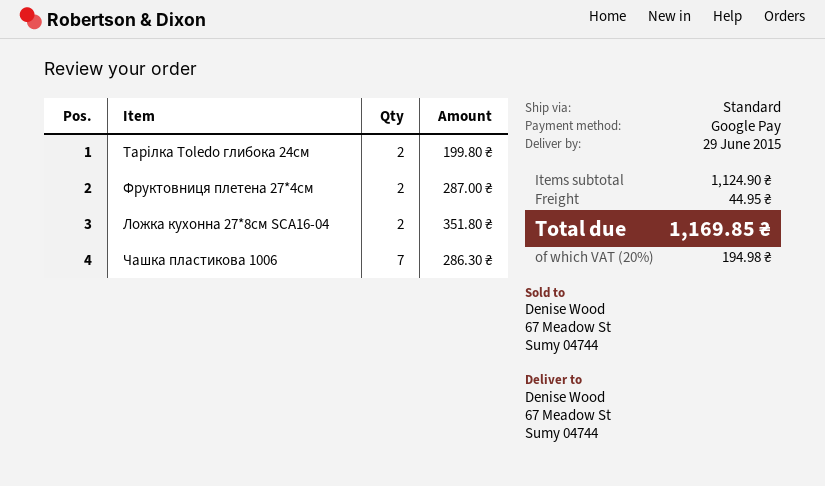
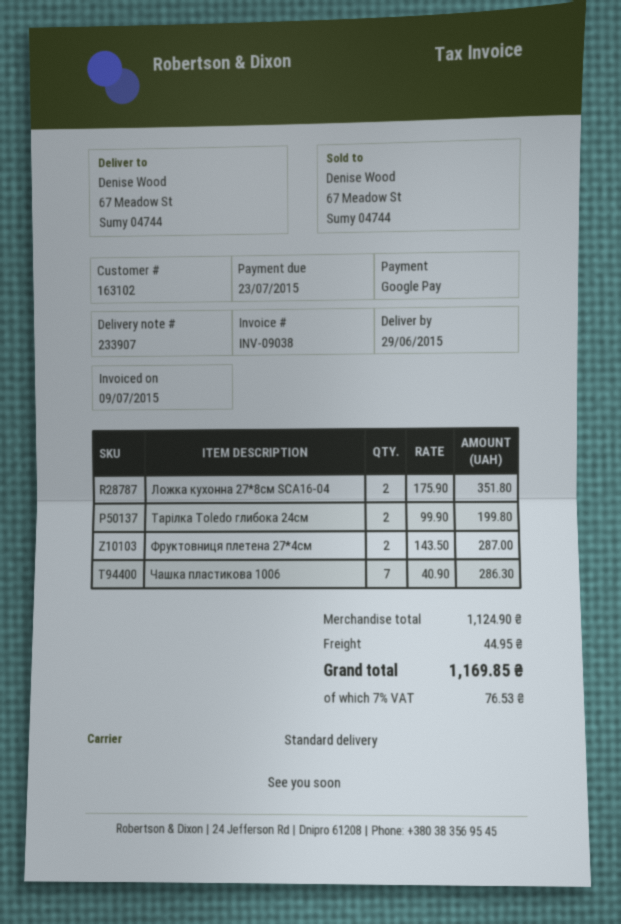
tax: 20% = 194.98 -> 7% = 76.53

